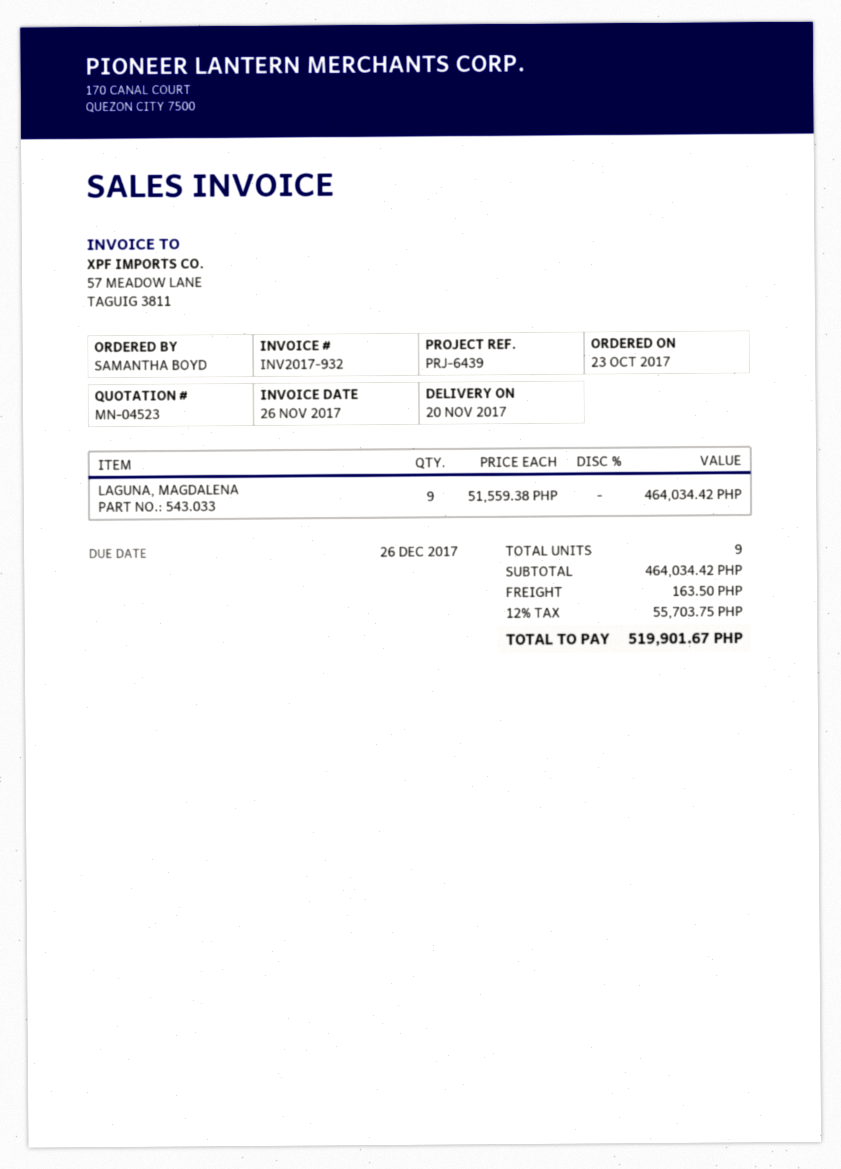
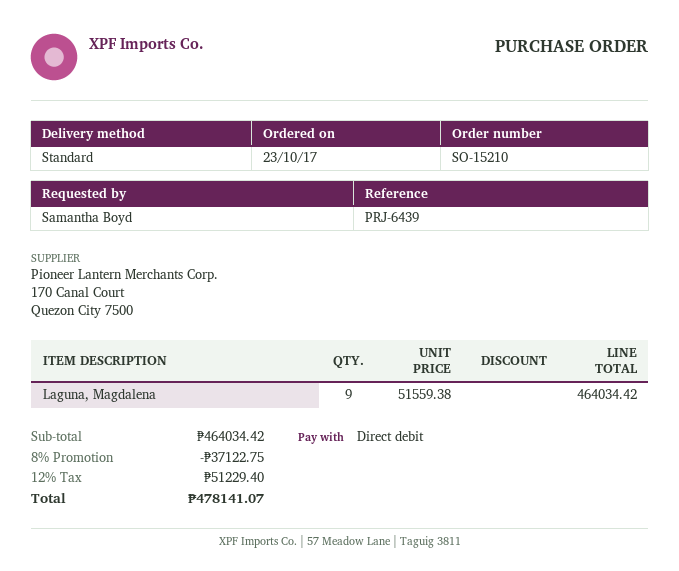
discount: none -> 8% = 37122.75
shipping: 163.50 -> none
tax: 12% = 55703.75 -> 12% = 51229.40
total: 519901.67 -> 478141.07

